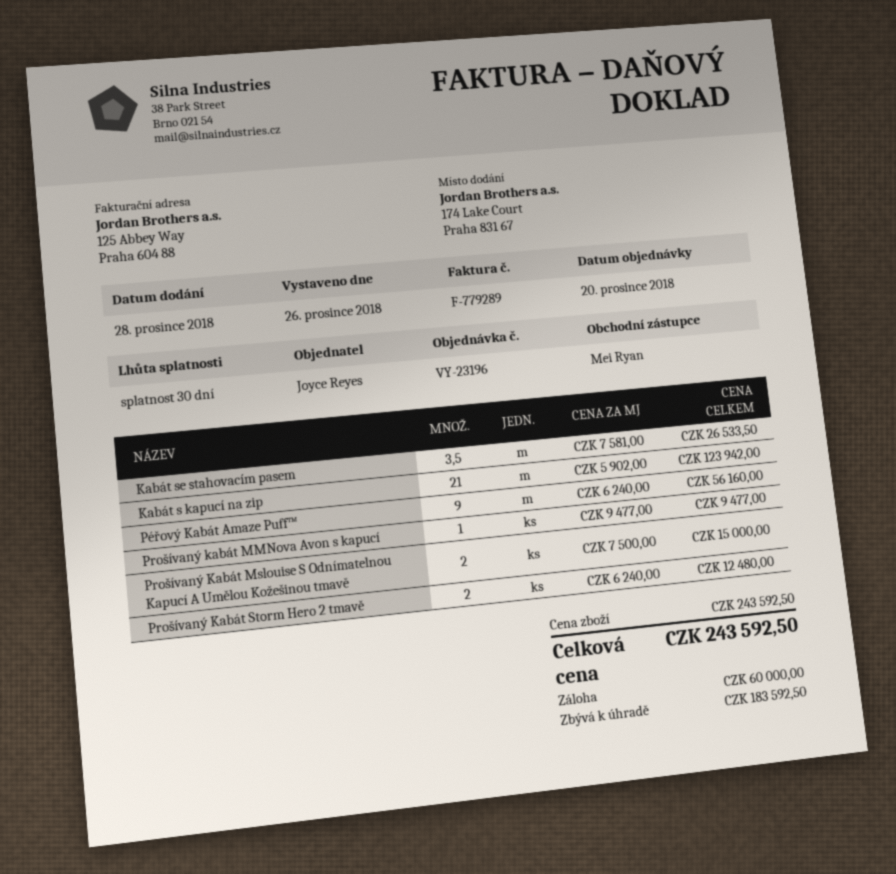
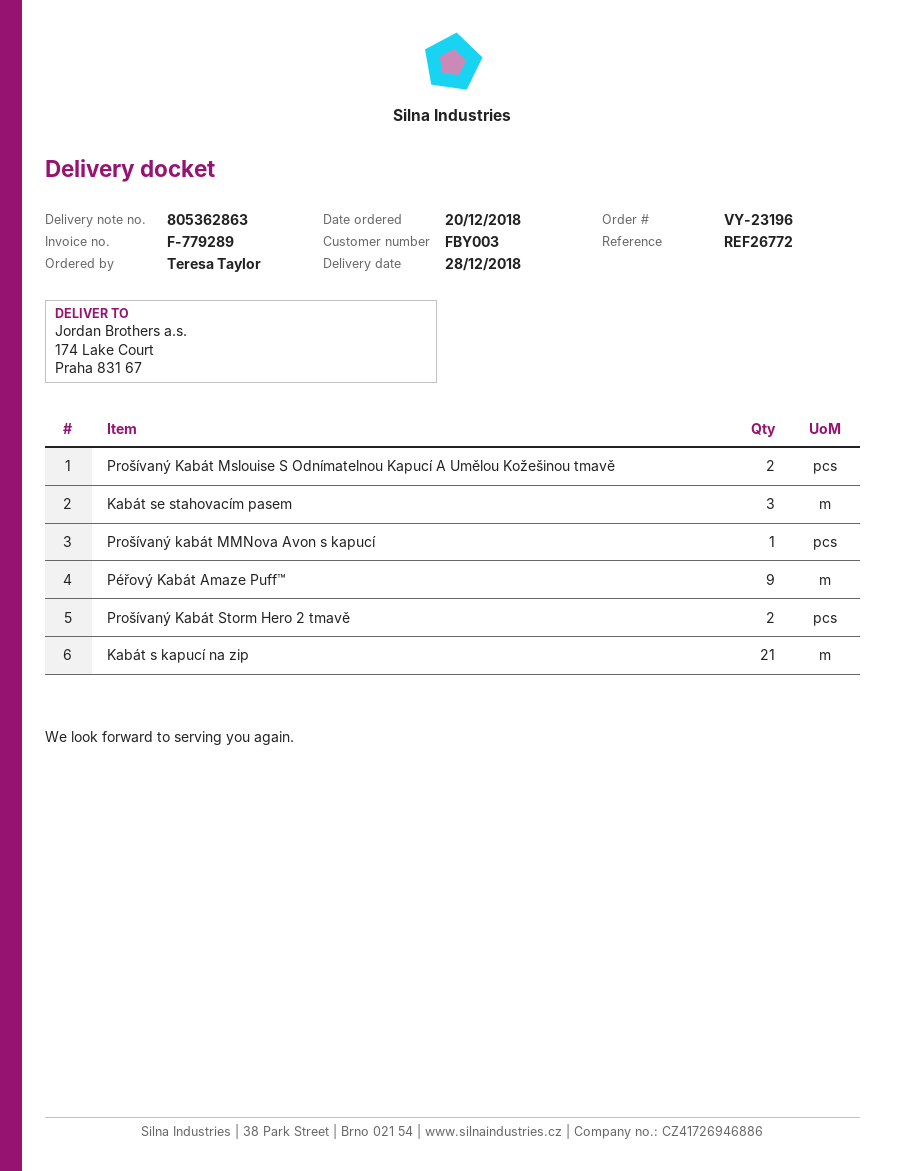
ordered by: Joyce Reyes -> Teresa Taylor
Kabát se stahovacím pasem: 3.5 -> 3

